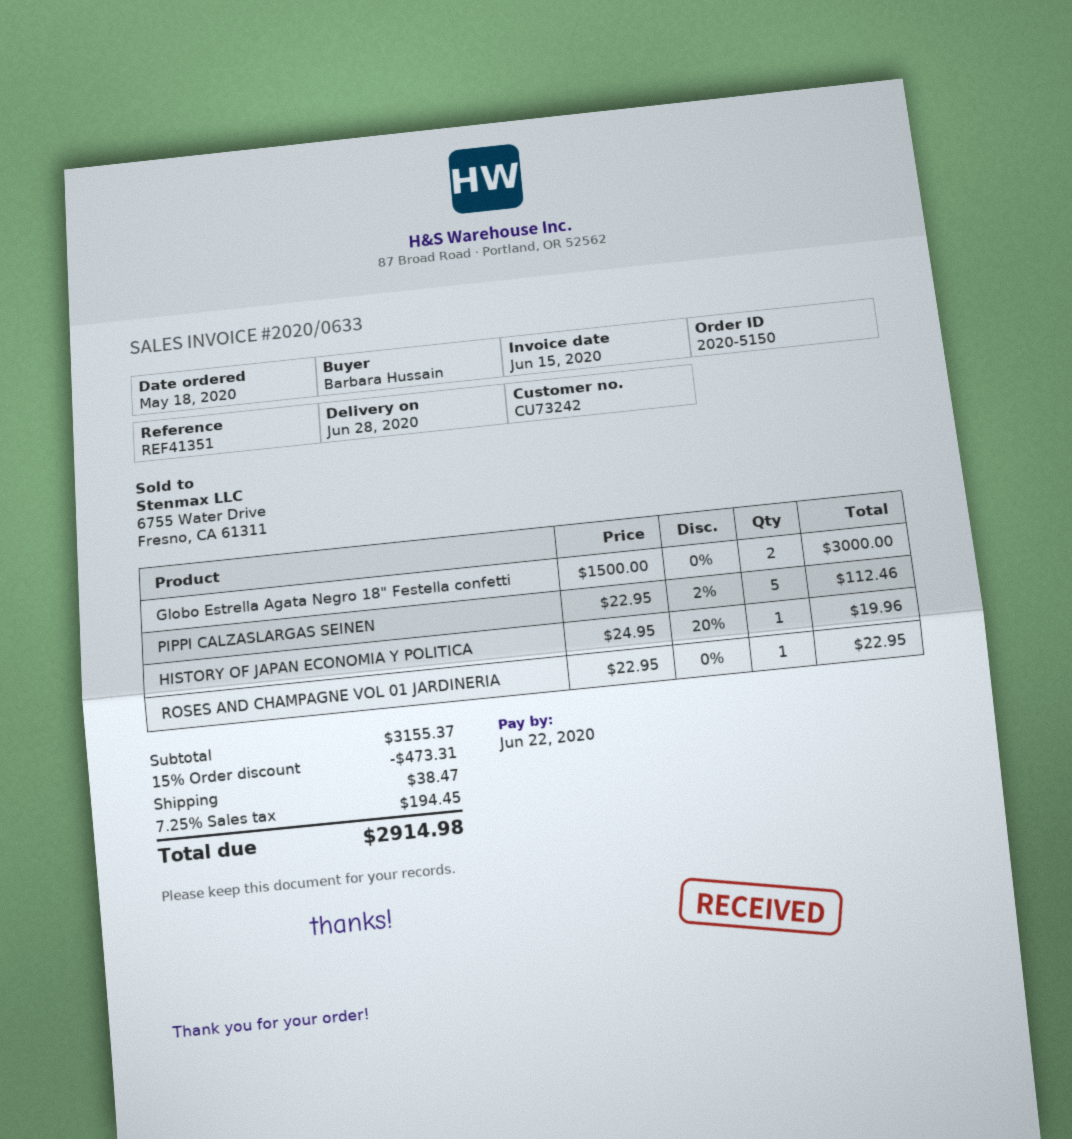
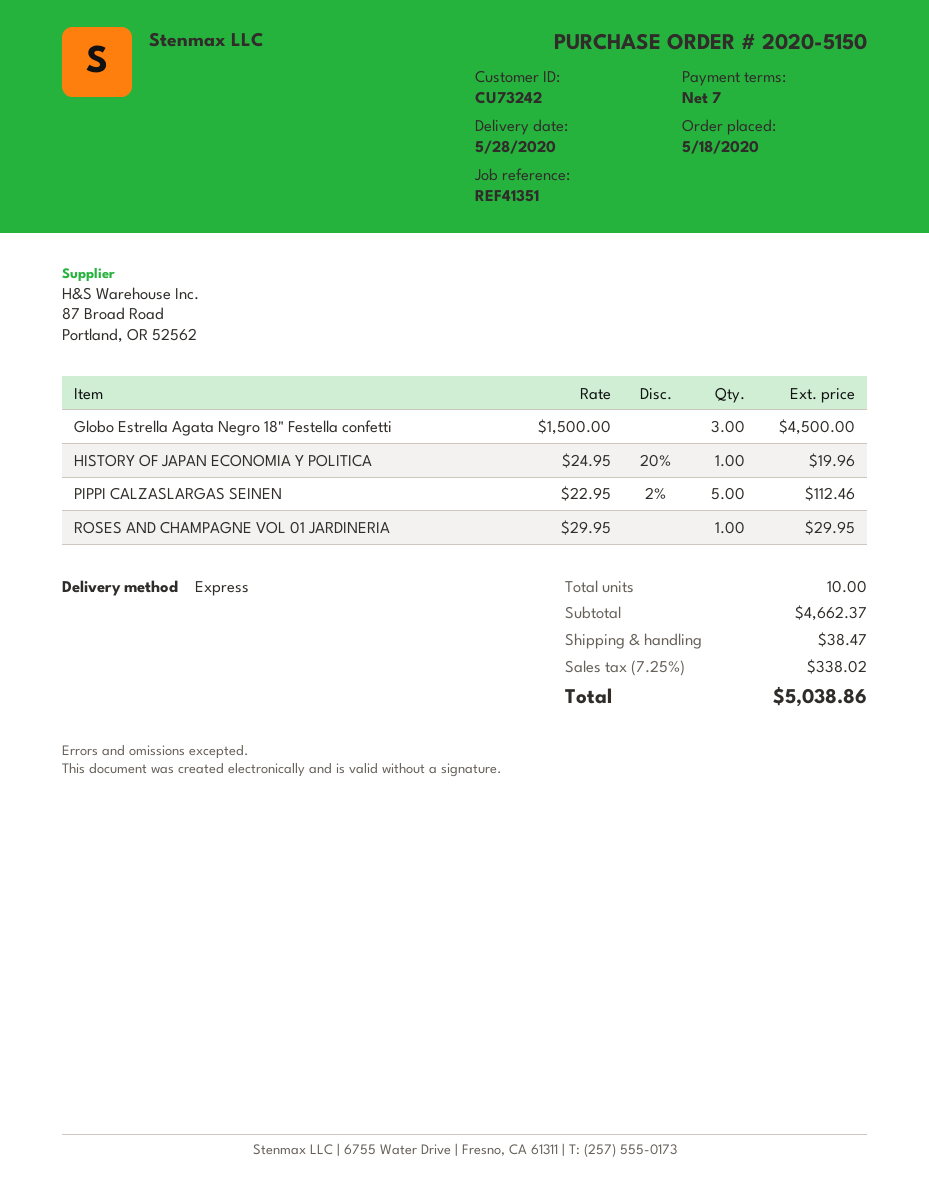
delivery date: 2020-06-28 -> 2020-05-28
Globo Estrella Agata Negro 18" Festella confetti: 2 x 1500.00 = 3000.00 -> 3 x 1500.00 = 4500.00
ROSES AND CHAMPAGNE VOL 01 JARDINERIA: 1 x 22.95 = 22.95 -> 1 x 29.95 = 29.95
subtotal: 3155.37 -> 4662.37
discount: 15% = 473.31 -> none
tax: 7.25% = 194.45 -> 7.25% = 338.02
total: 2914.98 -> 5038.86

